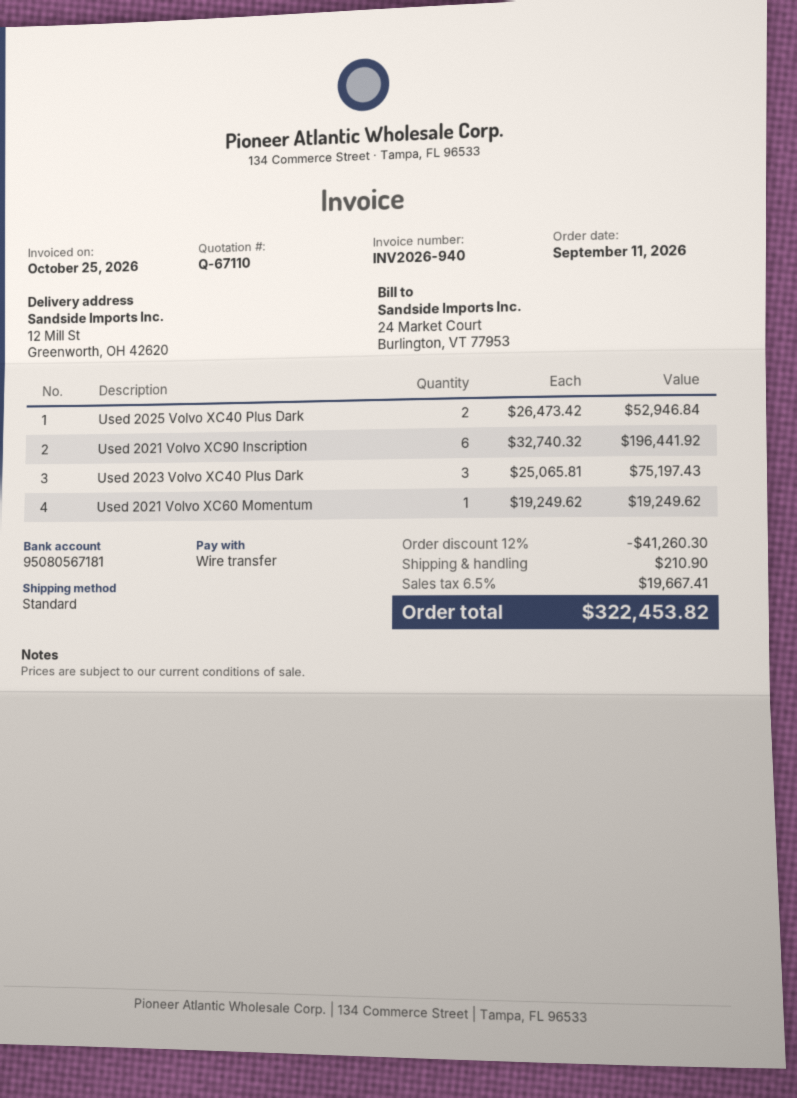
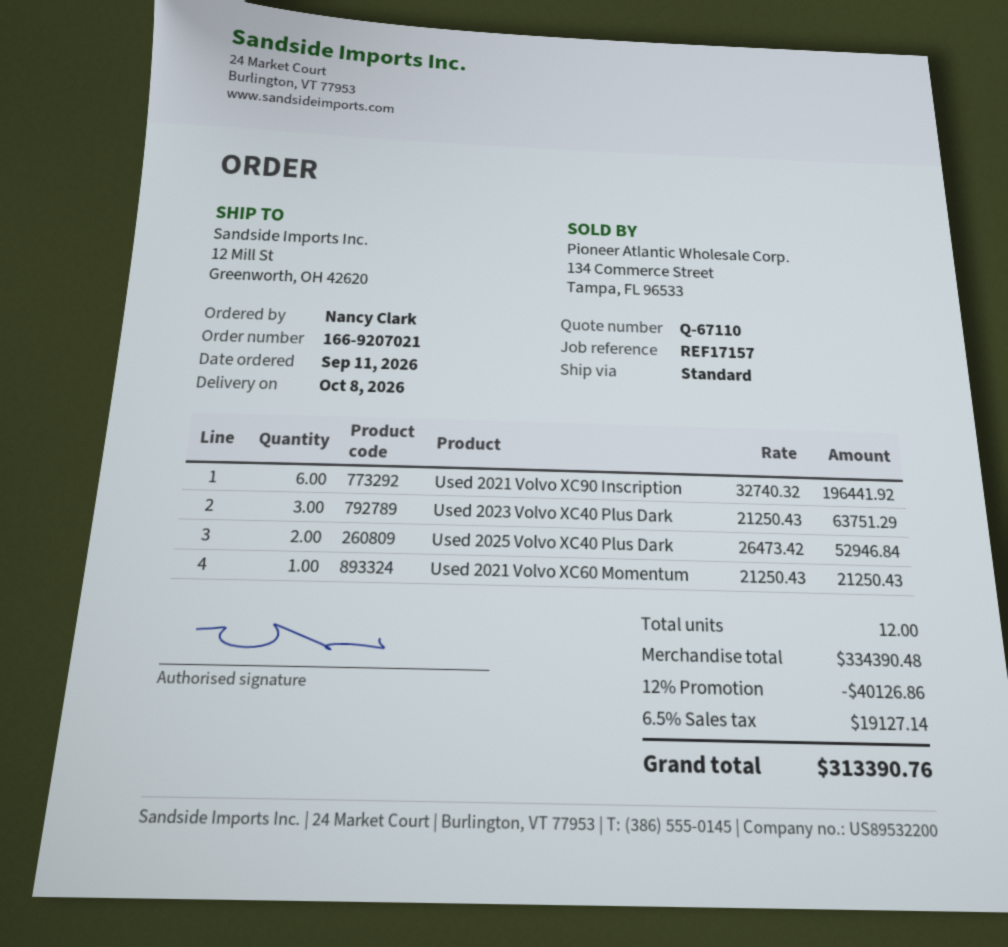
Used 2023 Volvo XC40 Plus Dark: 3 x 25065.81 = 75197.43 -> 3 x 21250.43 = 63751.29
Used 2021 Volvo XC60 Momentum: 1 x 19249.62 = 19249.62 -> 1 x 21250.43 = 21250.43
discount: 12% = 41260.30 -> 12% = 40126.86
shipping: 210.90 -> none
tax: 6.5% = 19667.41 -> 6.5% = 19127.14
total: 322453.82 -> 313390.76

